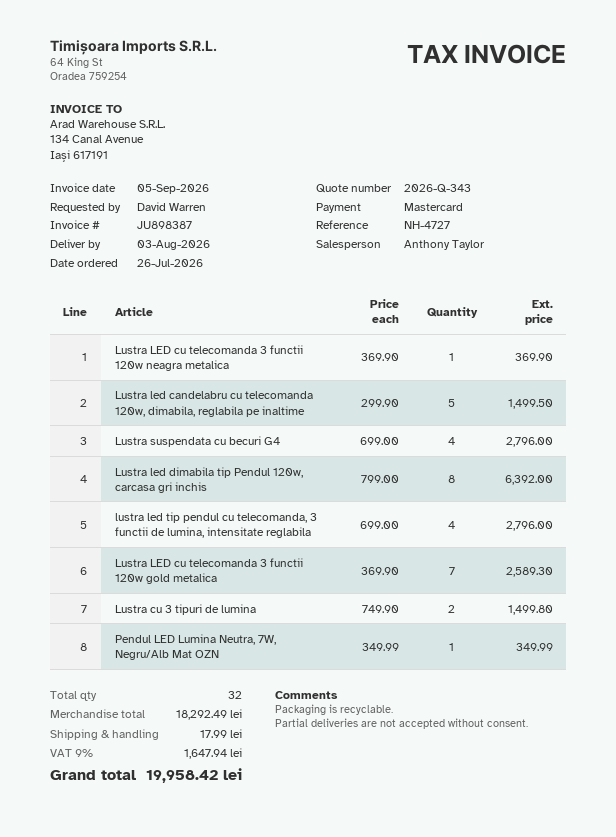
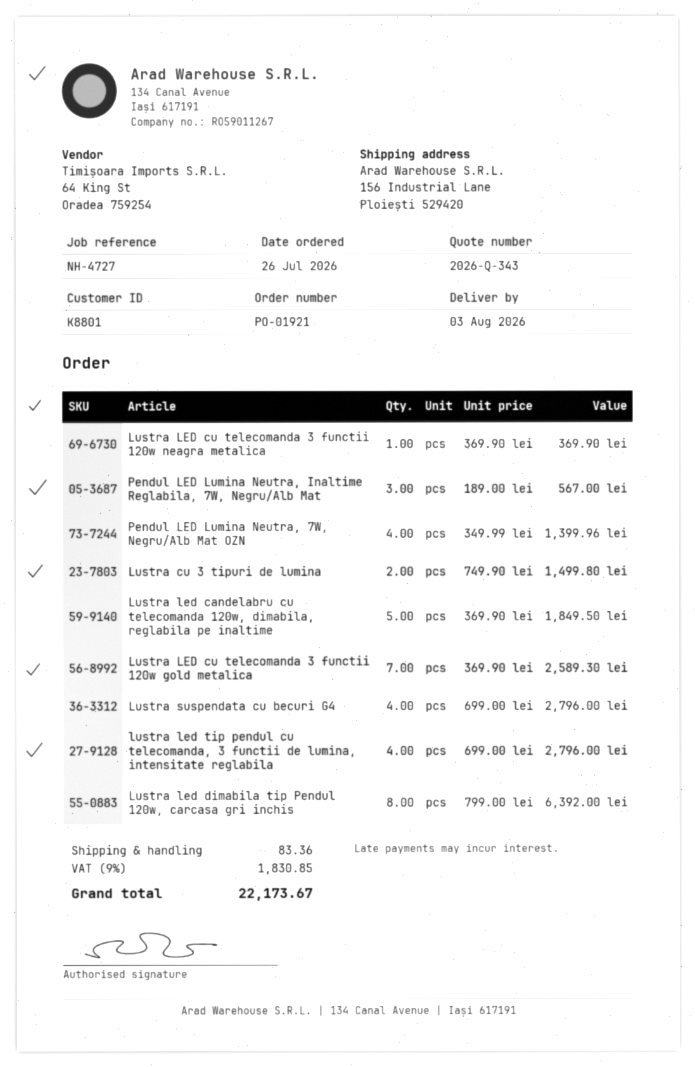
Lustra led candelabru cu telecomanda 120w, dimabila, reglabila pe inaltime: 5 x 299.90 = 1499.50 -> 5 x 369.90 = 1849.50
Pendul LED Lumina Neutra, 7W, Negru/Alb Mat OZN: 1 x 349.99 = 349.99 -> 4 x 349.99 = 1399.96
Pendul LED Lumina Neutra, Inaltime Reglabila, 7W, Negru/Alb Mat: none -> 3 x 189.00 = 567.00
shipping: 17.99 -> 83.36
tax: 9% = 1647.94 -> 9% = 1830.85
total: 19958.42 -> 22173.67

